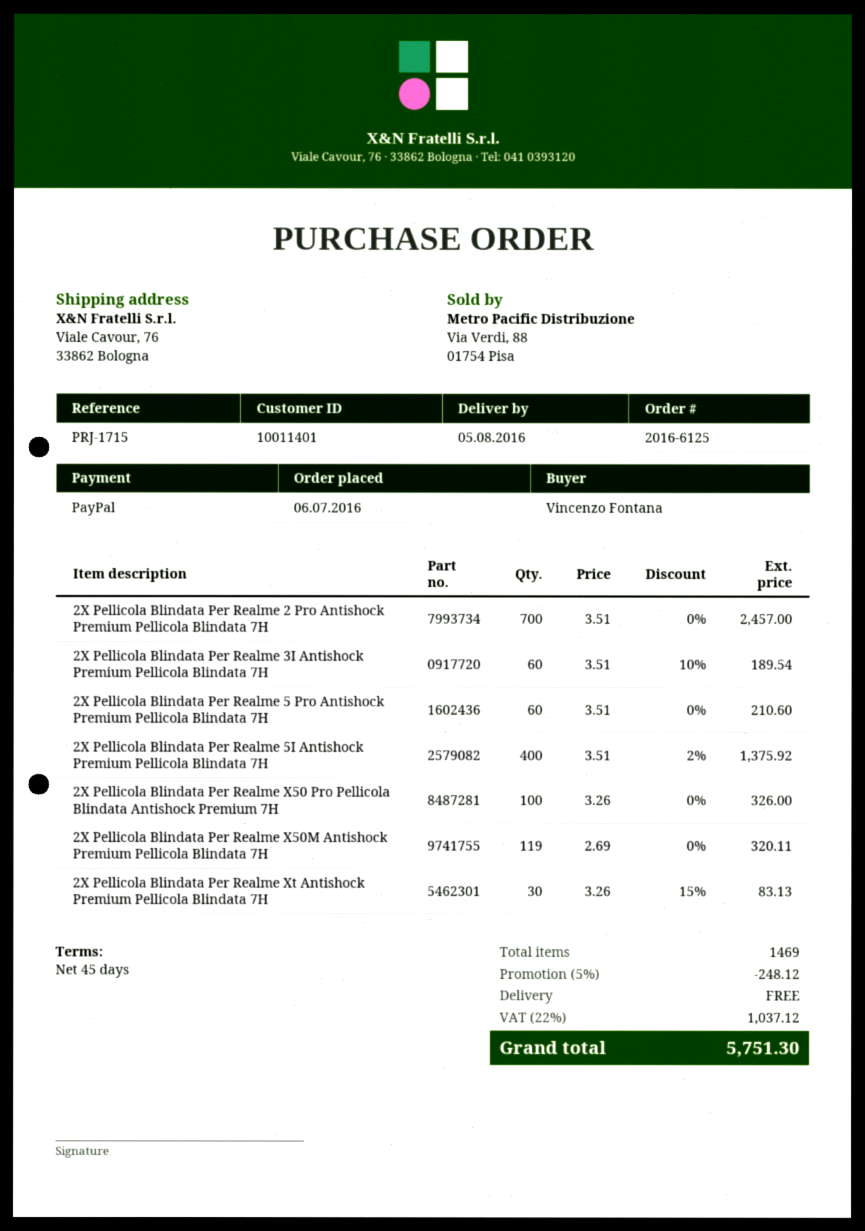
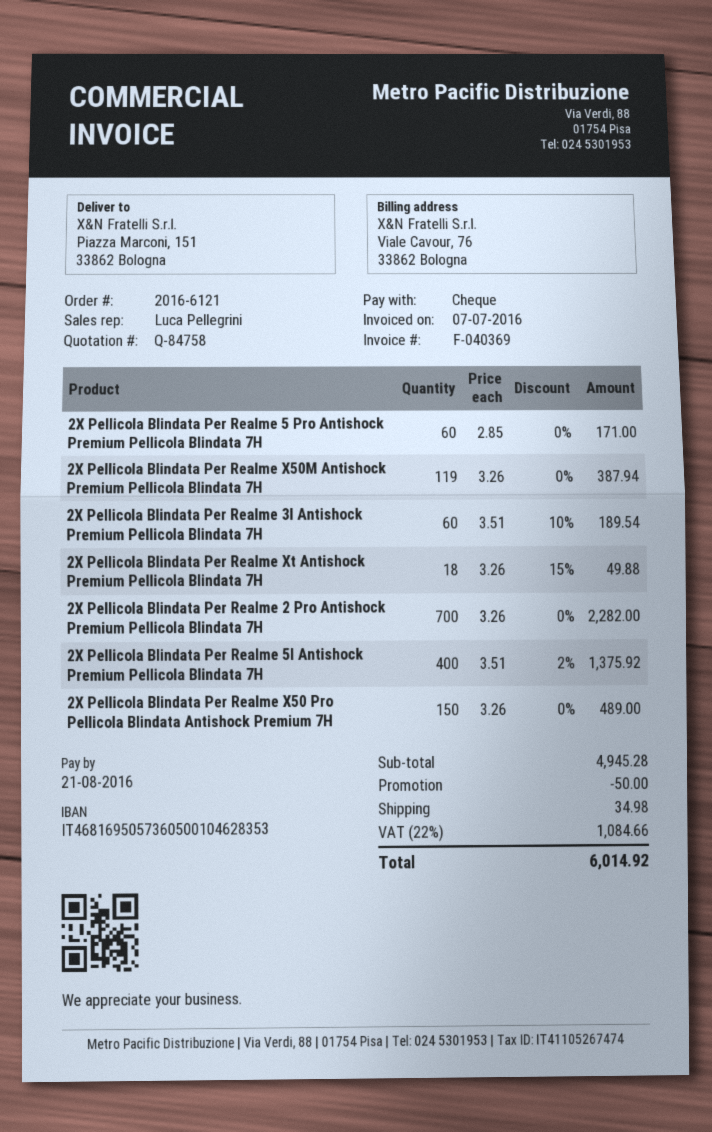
order number: 2016-6125 -> 2016-6121
payment method: PayPal -> cheque
ship to: Viale Cavour, 76, 33862 Bologna -> Piazza Marconi, 151, 33862 Bologna
2X Pellicola Blindata Per Realme 2 Pro Antishock Premium Pellicola Blindata 7H: 700 x 3.51 = 2457.00 -> 700 x 3.26 = 2282.00
2X Pellicola Blindata Per Realme 5 Pro Antishock Premium Pellicola Blindata 7H: 60 x 3.51 = 210.60 -> 60 x 2.85 = 171.00
2X Pellicola Blindata Per Realme X50 Pro Pellicola Blindata Antishock Premium 7H: 100 x 3.26 = 326.00 -> 150 x 3.26 = 489.00
2X Pellicola Blindata Per Realme X50M Antishock Premium Pellicola Blindata 7H: 119 x 2.69 = 320.11 -> 119 x 3.26 = 387.94
2X Pellicola Blindata Per Realme Xt Antishock Premium Pellicola Blindata 7H: 30 x 3.26 - 15% = 83.13 -> 18 x 3.26 - 15% = 49.88
discount: 248.12 -> 50.00
shipping: 0.00 -> 34.98
tax: 22% = 1037.12 -> 22% = 1084.66
total: 5751.30 -> 6014.92

